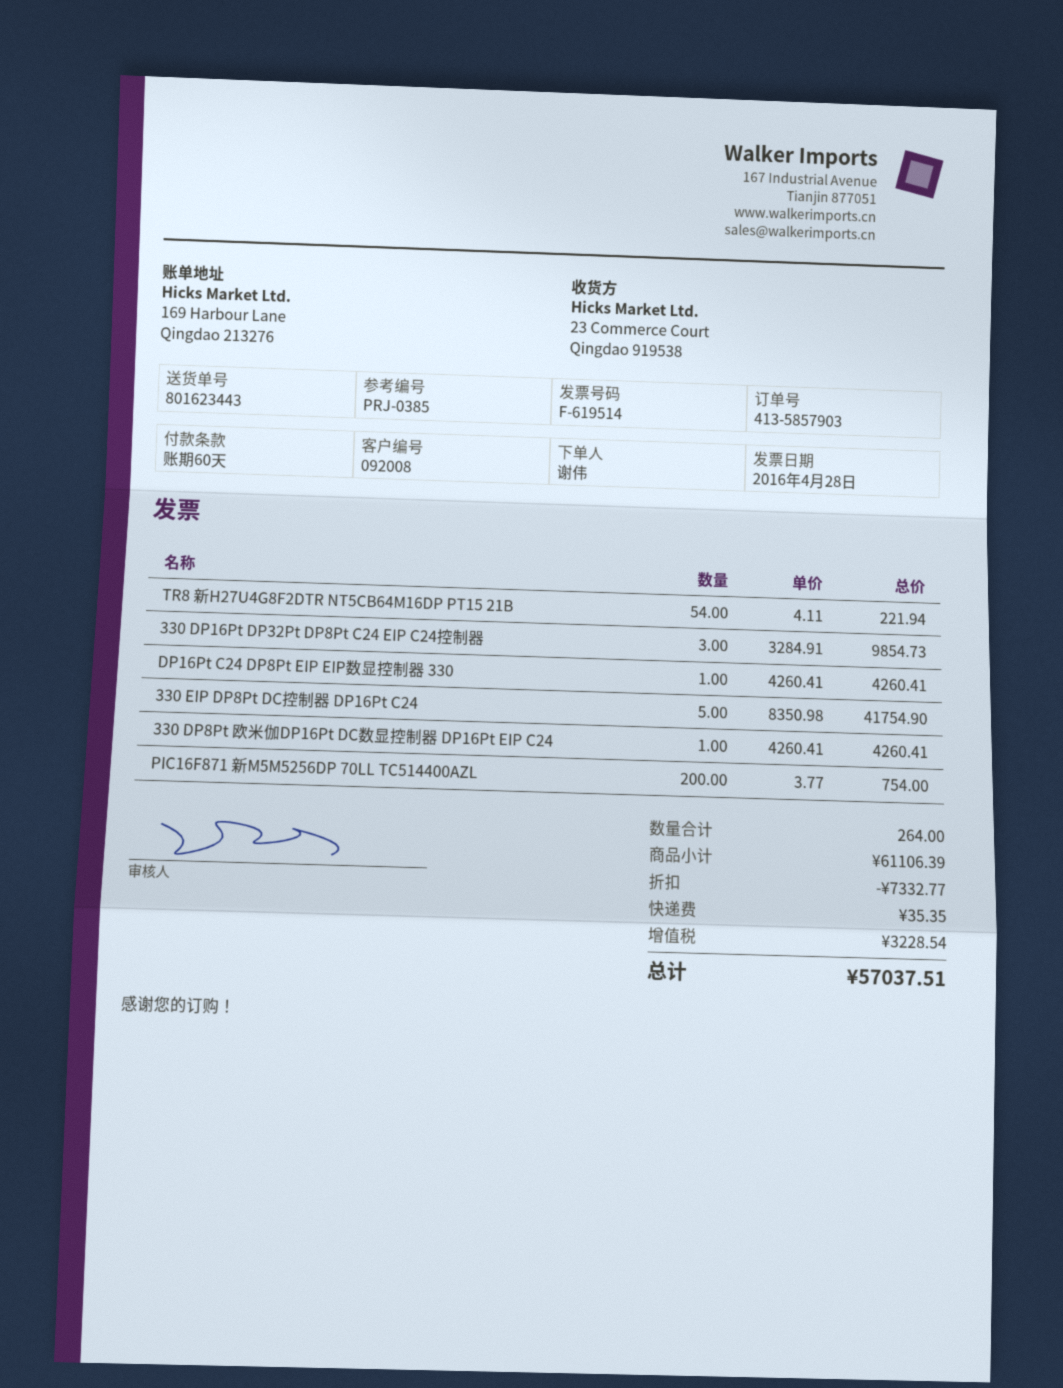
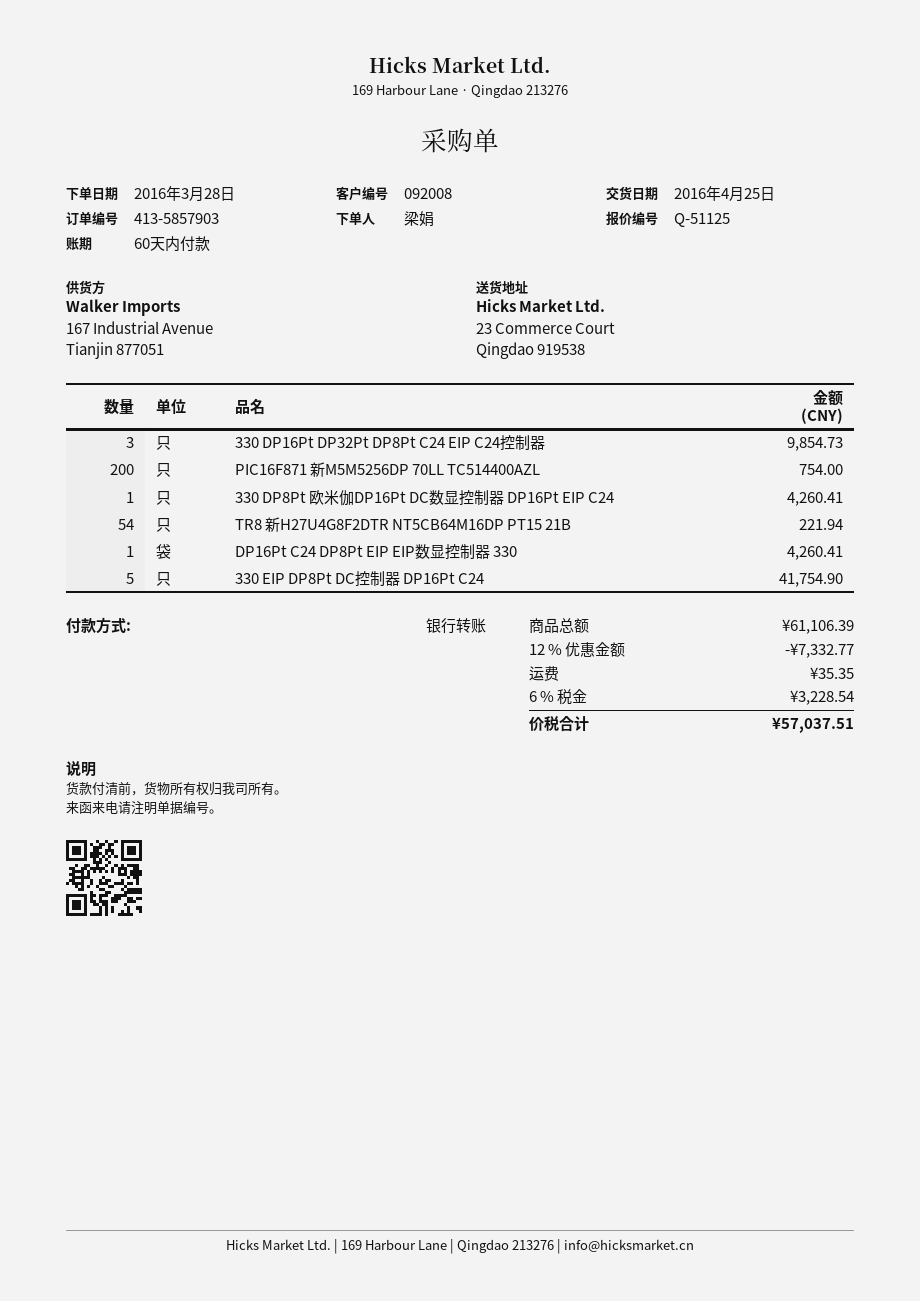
ordered by: 谢伟 -> 梁娟

